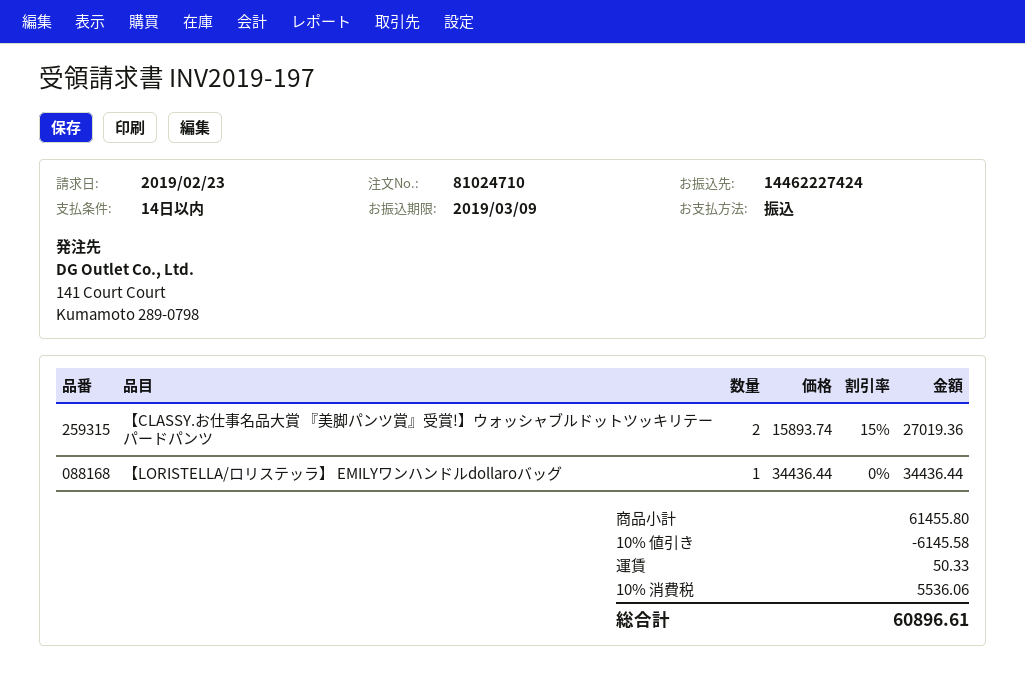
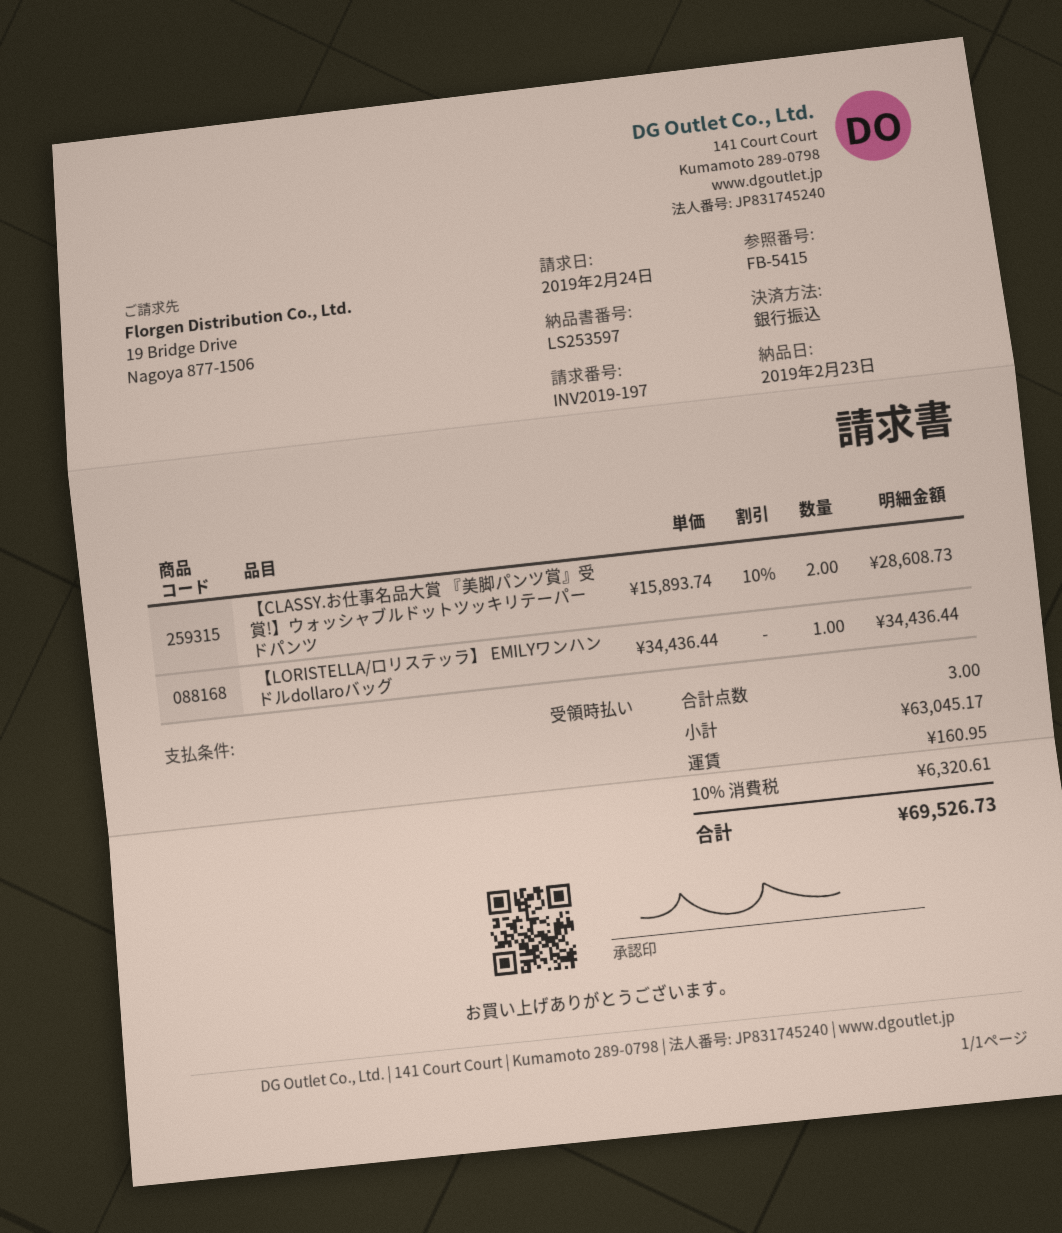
invoice date: 2019-02-23 -> 2019-02-24
payment terms: 14 days -> on receipt
【CLASSY.お仕事名品大賞 『美脚パンツ賞』受賞!】ウォッシャブルドットツッキリテーパードパンツ: 2 x 15893.74 - 15% = 27019.36 -> 2 x 15893.74 - 10% = 28608.73
subtotal: 61455.80 -> 63045.17
discount: 10% = 6145.58 -> none
shipping: 50.33 -> 160.95
tax: 10% = 5536.06 -> 10% = 6320.61
total: 60896.61 -> 69526.73

